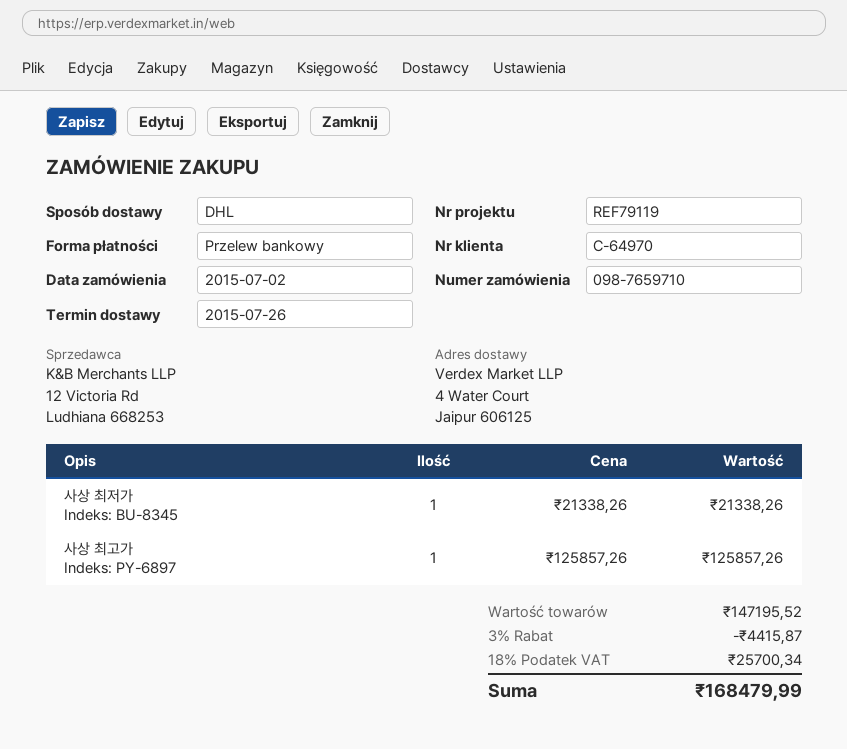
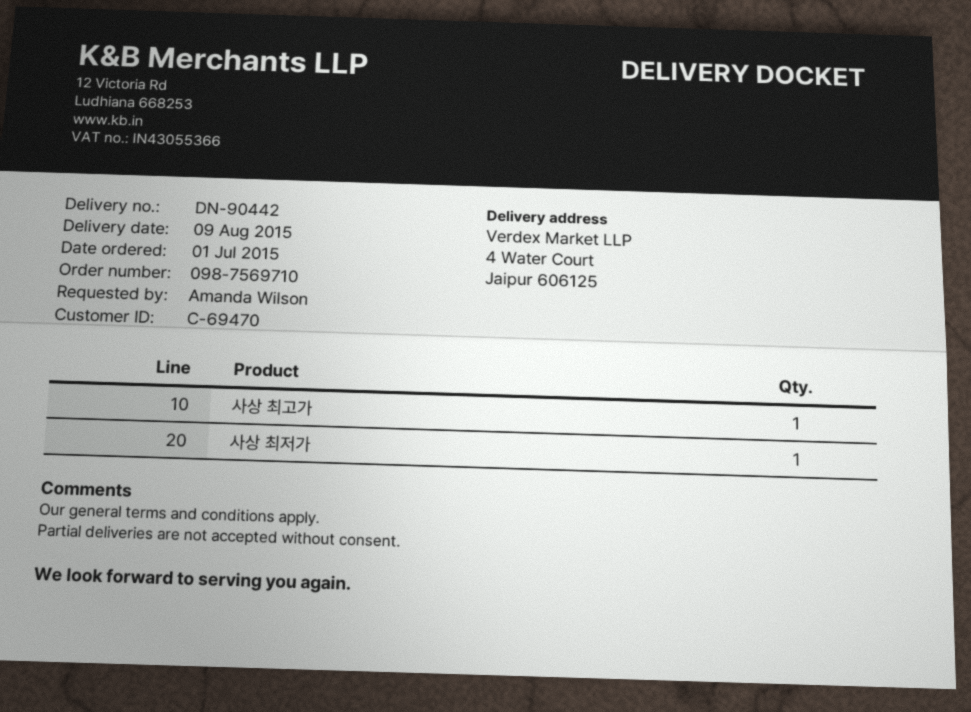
order number: 098-7659710 -> 098-7569710
order date: 2015-07-02 -> 2015-07-01
delivery date: 2015-07-26 -> 2015-08-09
customer number: C-64970 -> C-69470

